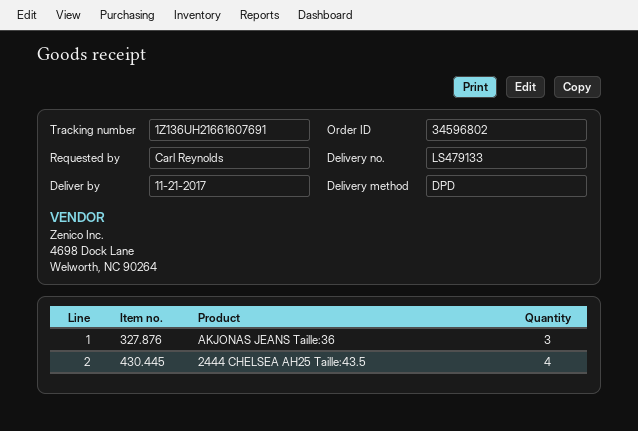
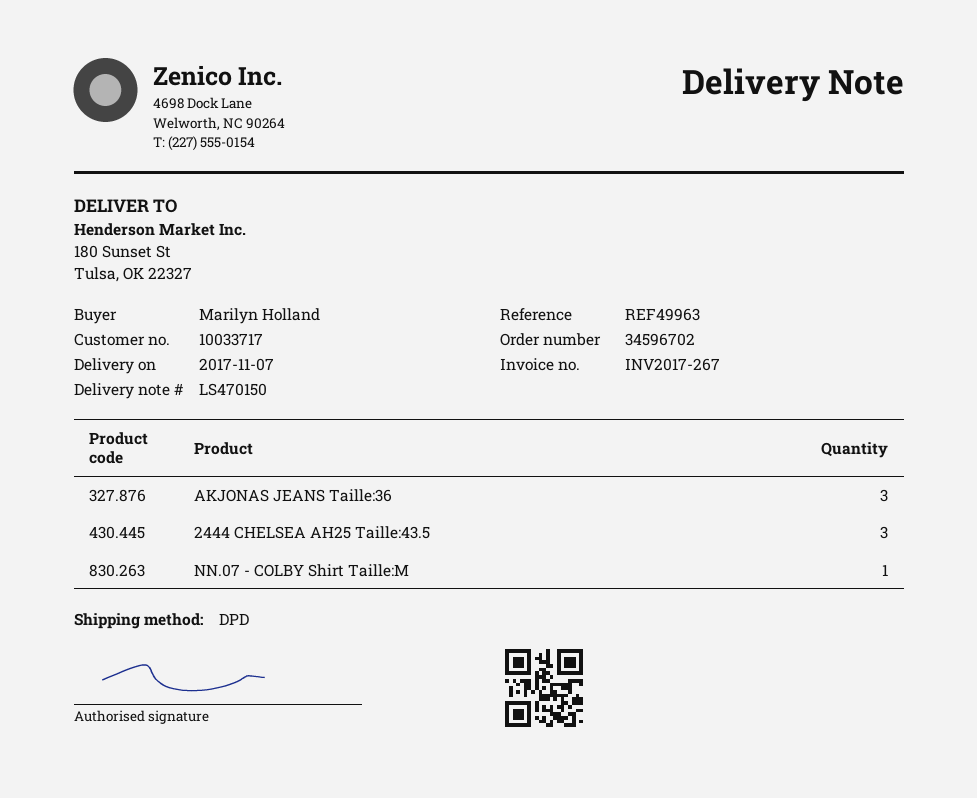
order number: 34596802 -> 34596702
delivery note number: LS479133 -> LS470150
delivery date: 2017-11-21 -> 2017-11-07
ordered by: Carl Reynolds -> Marilyn Holland
2444 CHELSEA AH25 Taille:43.5: 4 -> 3
NN.07 - COLBY Shirt Taille:M: none -> 1

